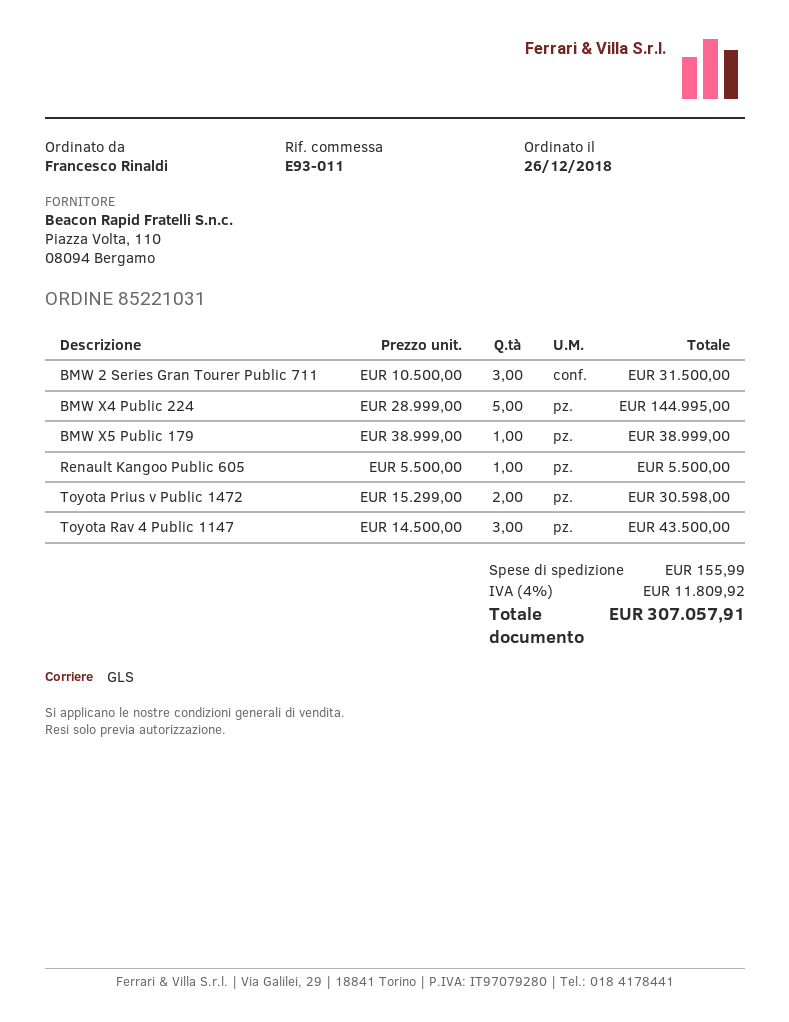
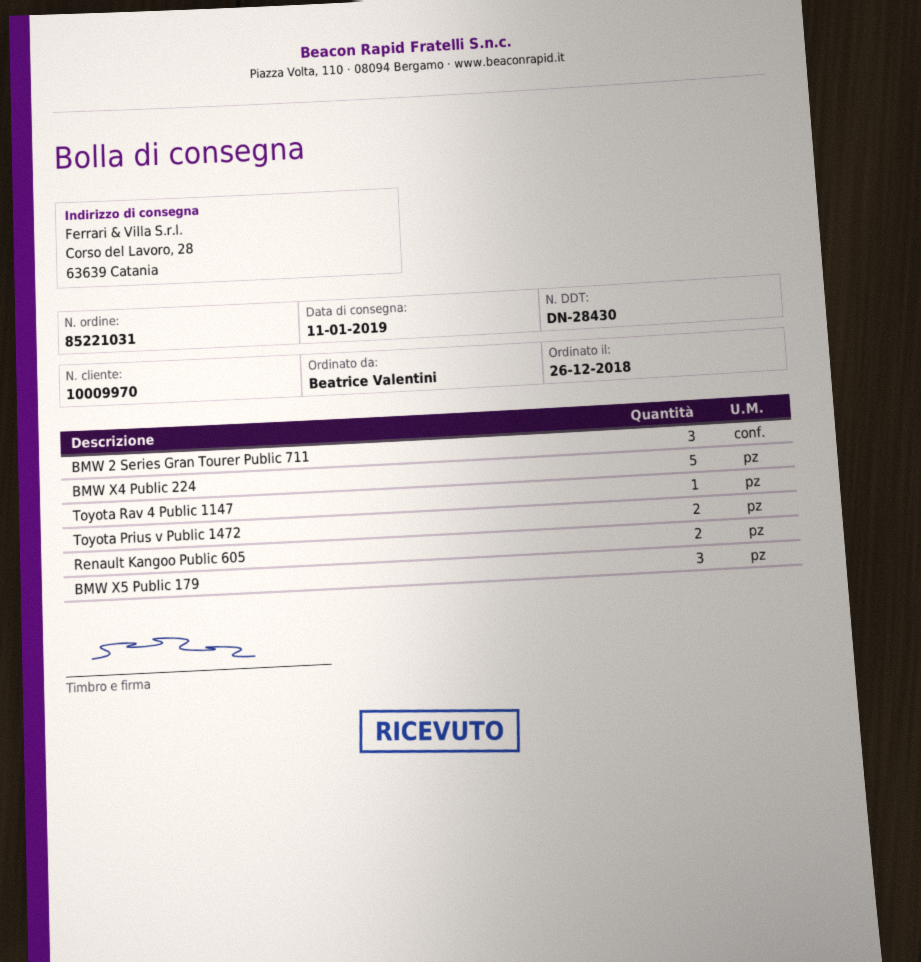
ordered by: Francesco Rinaldi -> Beatrice Valentini
BMW X5 Public 179: 1 -> 3
Renault Kangoo Public 605: 1 -> 2
Toyota Rav 4 Public 1147: 3 -> 1

